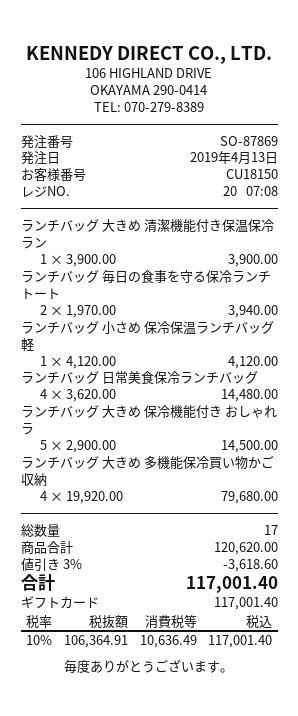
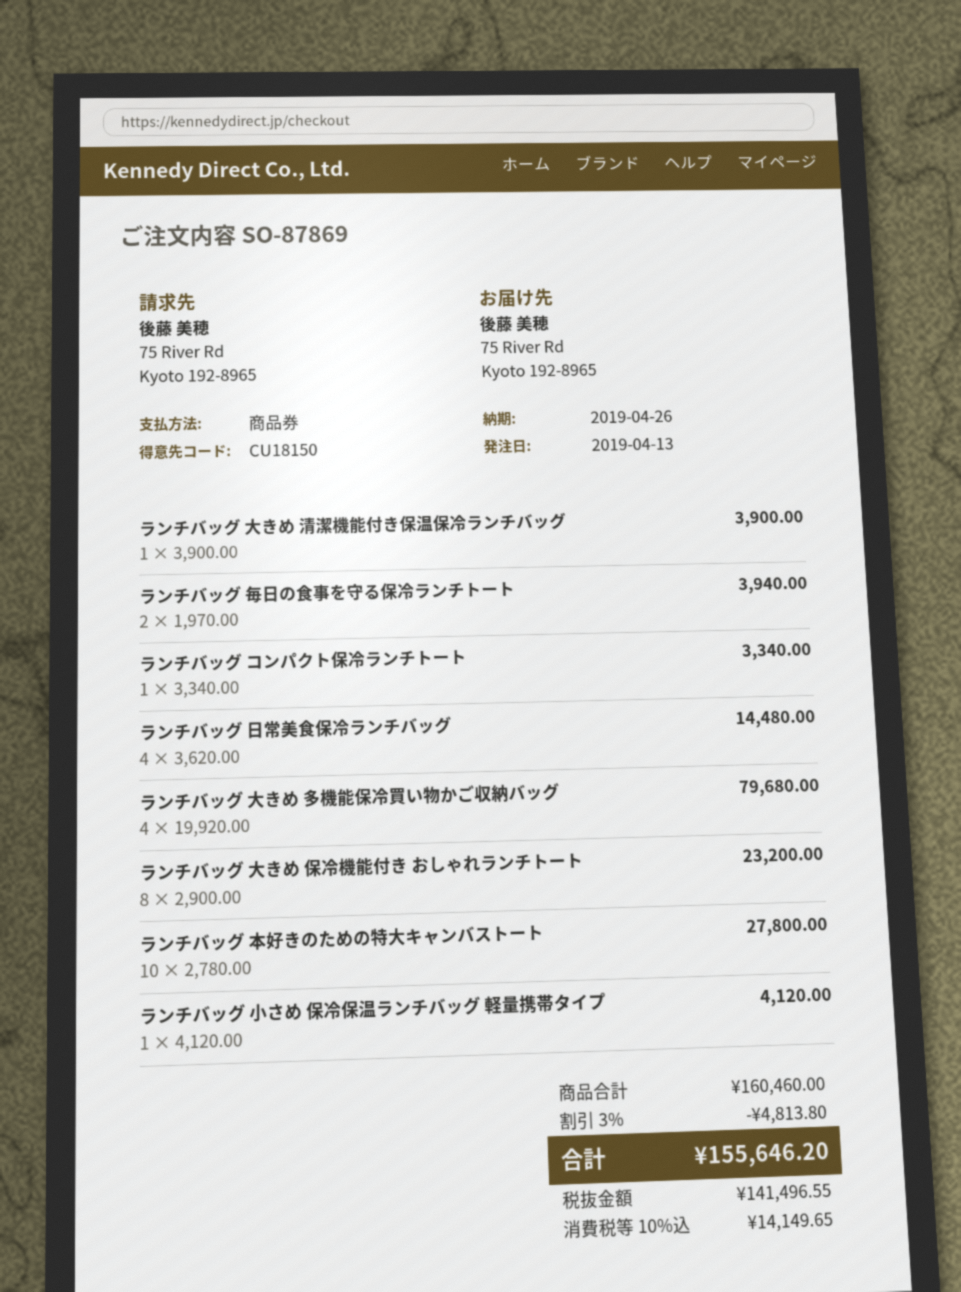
ランチバッグ 大きめ 保冷機能付き おしゃれラ: 5 x 2900.00 = 14500.00 -> 8 x 2900.00 = 23200.00
ランチバッグ コンパクト保冷ランチトート: none -> 1 x 3340.00 = 3340.00
ランチバッグ 本好きのための特大キャンバストート: none -> 10 x 2780.00 = 27800.00
subtotal: 120620.00 -> 160460.00
discount: 3% = 3618.60 -> 3% = 4813.80
net: 106364.91 -> 141496.55
tax: 10% = 10636.49 -> 10% = 14149.65
total: 117001.40 -> 155646.20

